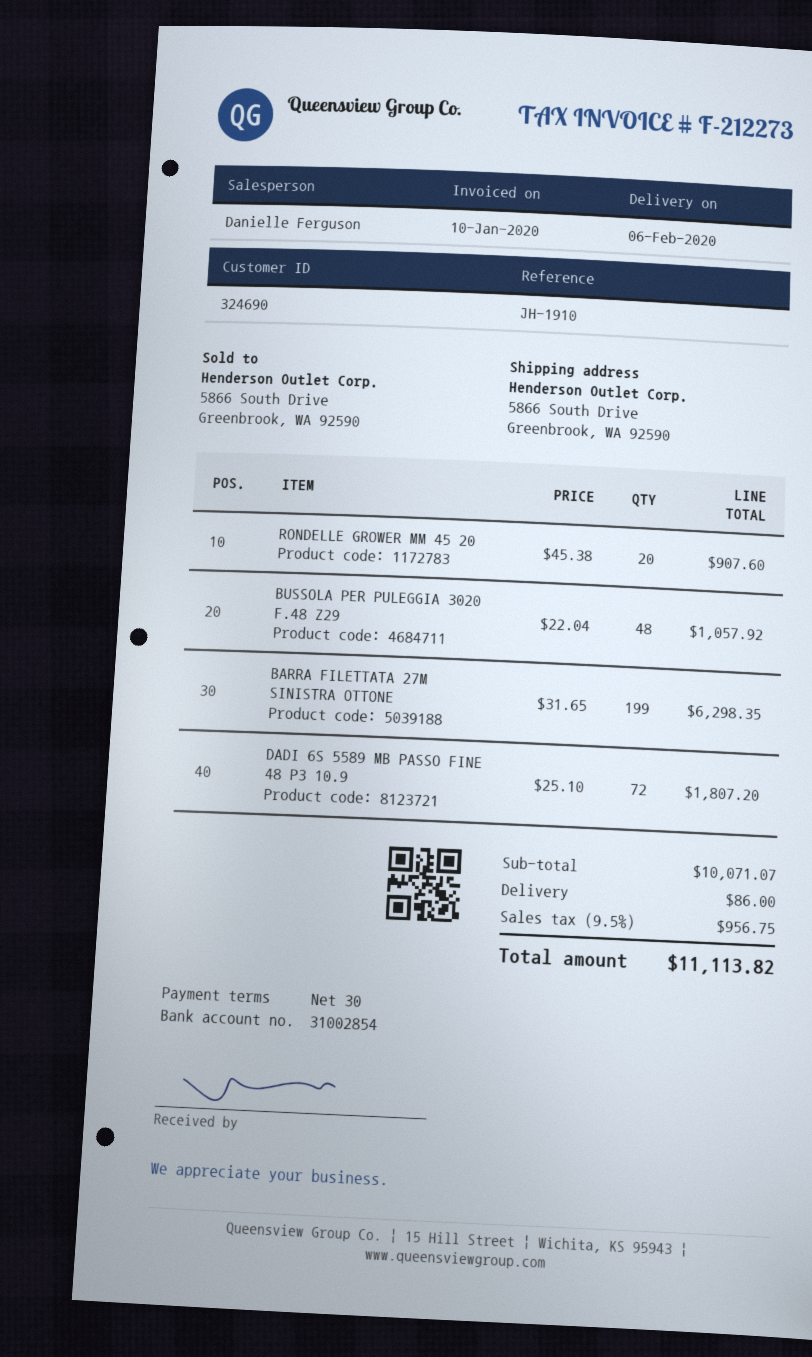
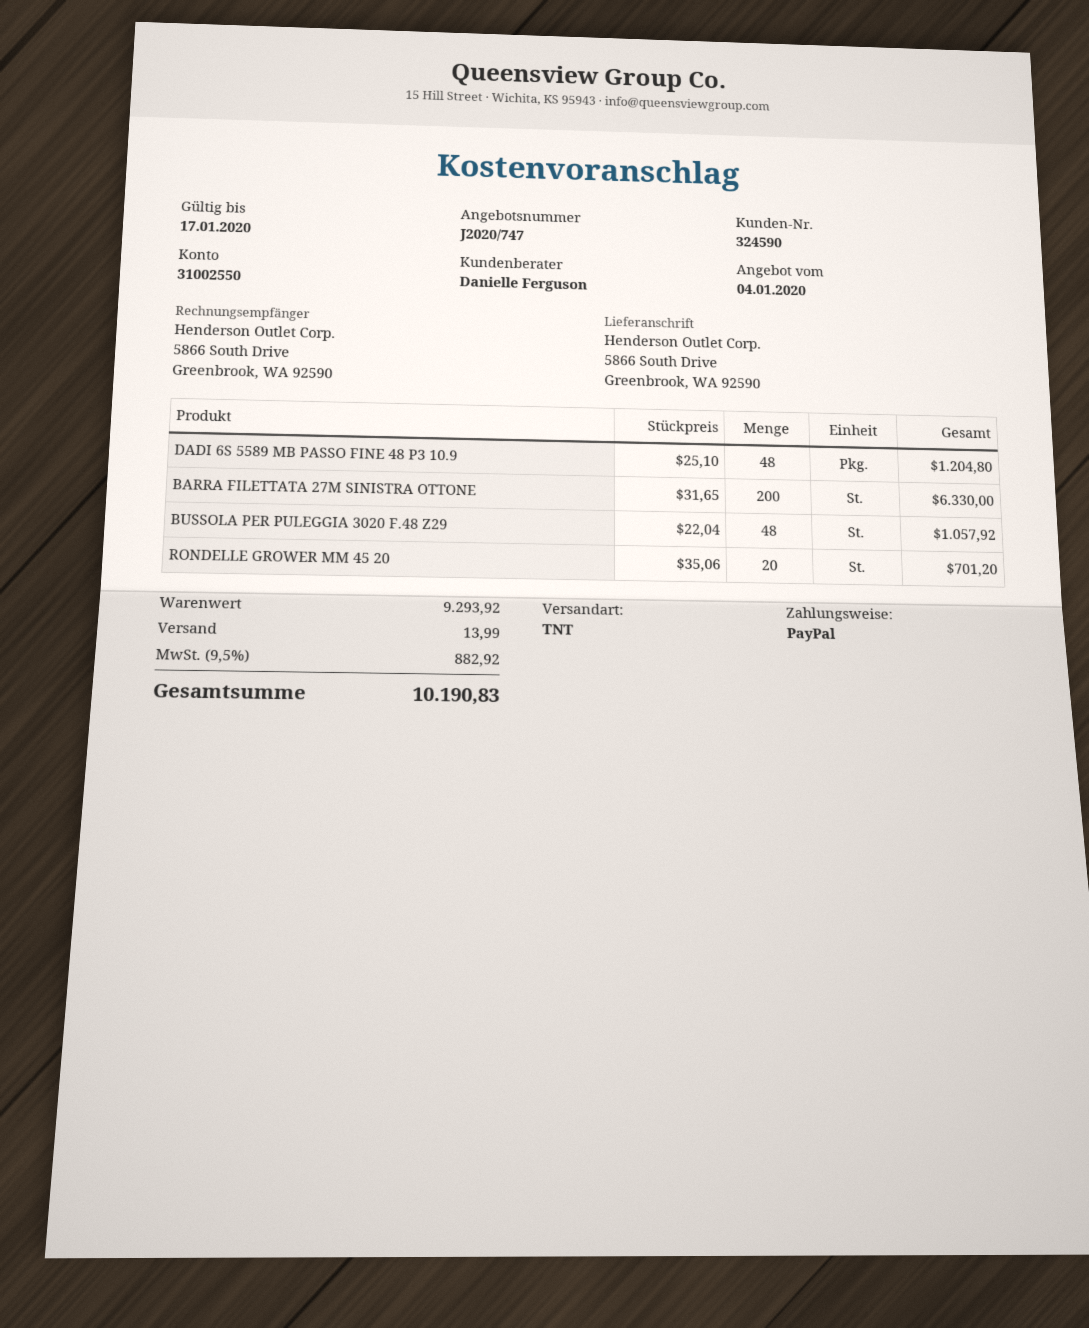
customer number: 324690 -> 324590
bank account: 31002854 -> 31002550
RONDELLE GROWER MM 45 20: 20 x 45.38 = 907.60 -> 20 x 35.06 = 701.20
BARRA FILETTATA 27M SINISTRA OTTONE: 199 x 31.65 = 6298.35 -> 200 x 31.65 = 6330.00
DADI 6S 5589 MB PASSO FINE 48 P3 10.9: 72 x 25.10 = 1807.20 -> 48 x 25.10 = 1204.80
subtotal: 10071.07 -> 9293.92
shipping: 86.00 -> 13.99
tax: 9.5% = 956.75 -> 9.5% = 882.92
total: 11113.82 -> 10190.83

